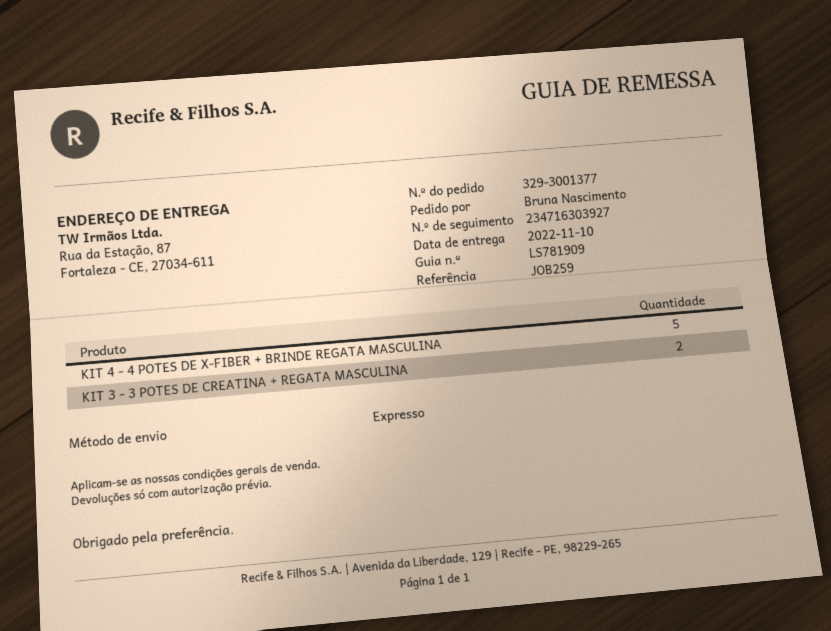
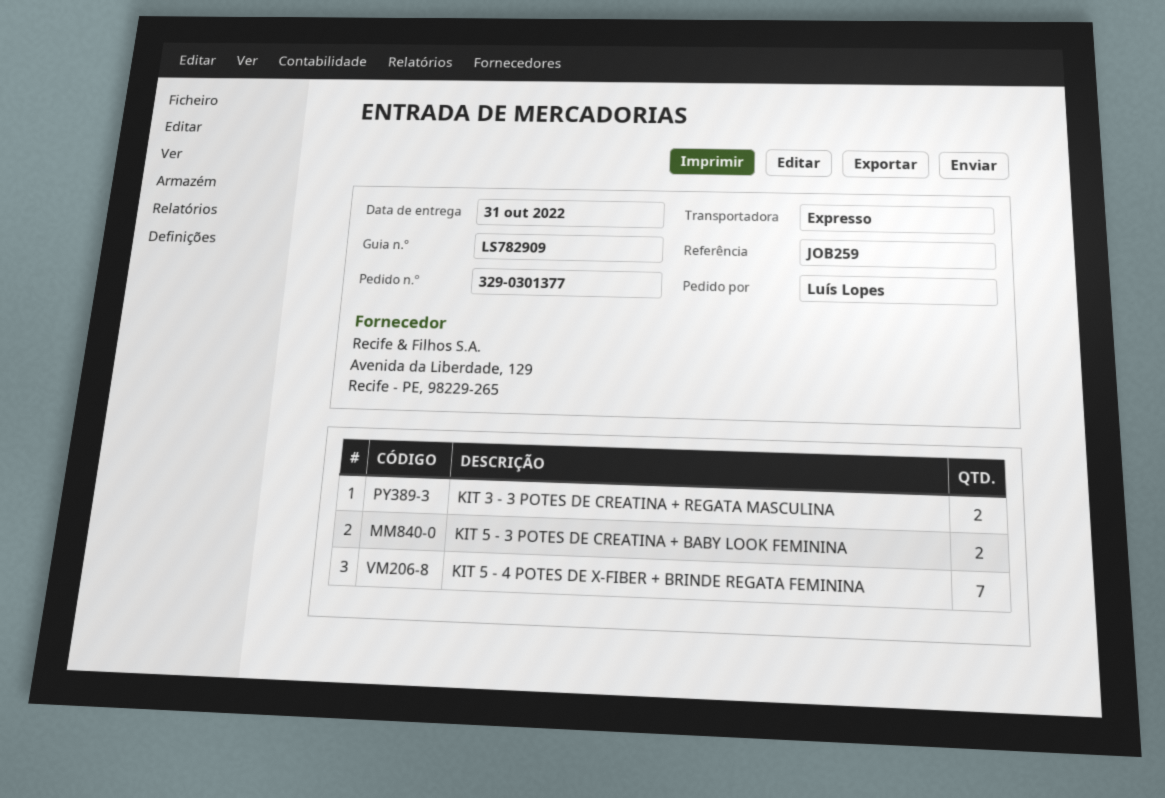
order number: 329-3001377 -> 329-0301377
delivery note number: LS781909 -> LS782909
delivery date: 2022-11-10 -> 2022-10-31
ordered by: Bruna Nascimento -> Luís Lopes
KIT 4 - 4 POTES DE X-FIBER + BRINDE REGATA MASCULINA: 5 -> none
KIT 5 - 3 POTES DE CREATINA + BABY LOOK FEMININA: none -> 2
KIT 5 - 4 POTES DE X-FIBER + BRINDE REGATA FEMININA: none -> 7

